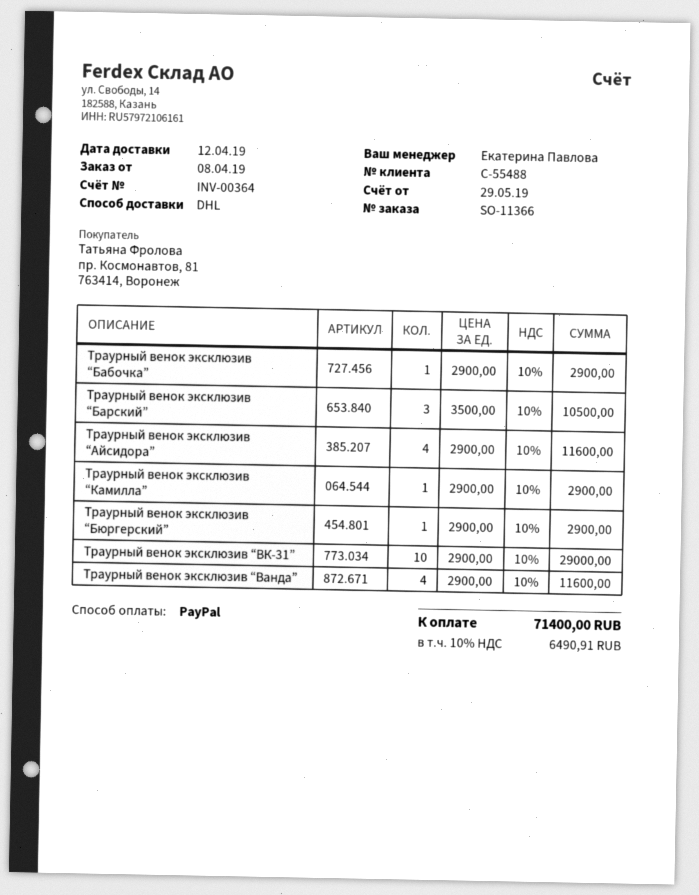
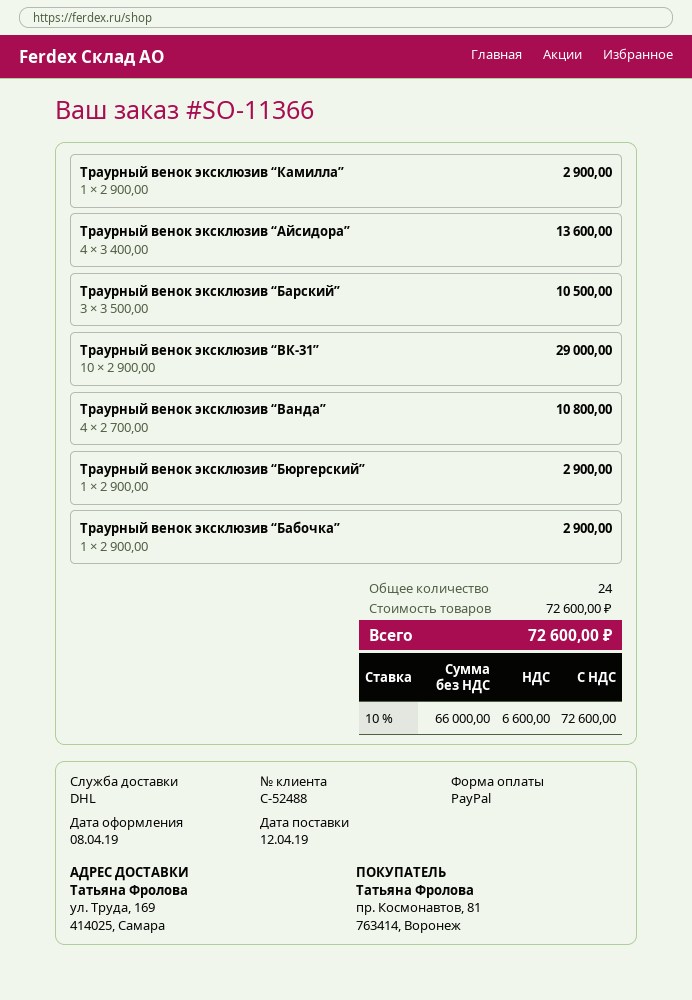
customer number: C-55488 -> C-52488
Траурный венок эксклюзив “Айсидора”: 4 x 2900.00 = 11600.00 -> 4 x 3400.00 = 13600.00
Траурный венок эксклюзив “Ванда”: 4 x 2900.00 = 11600.00 -> 4 x 2700.00 = 10800.00
tax: 10% = 6490.91 -> 10% = 6600.00
total: 71400.00 -> 72600.00

